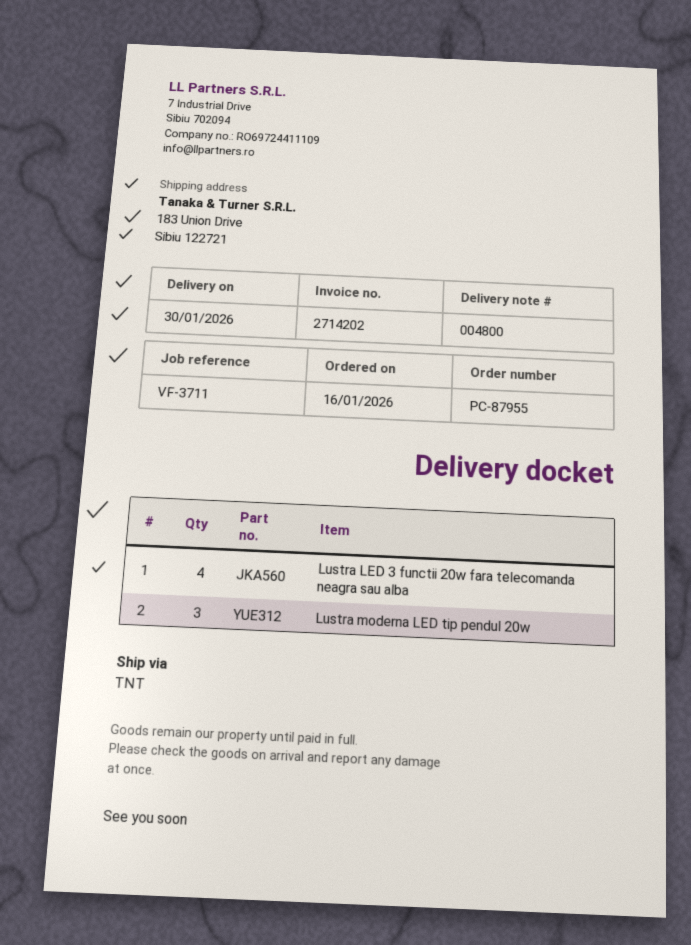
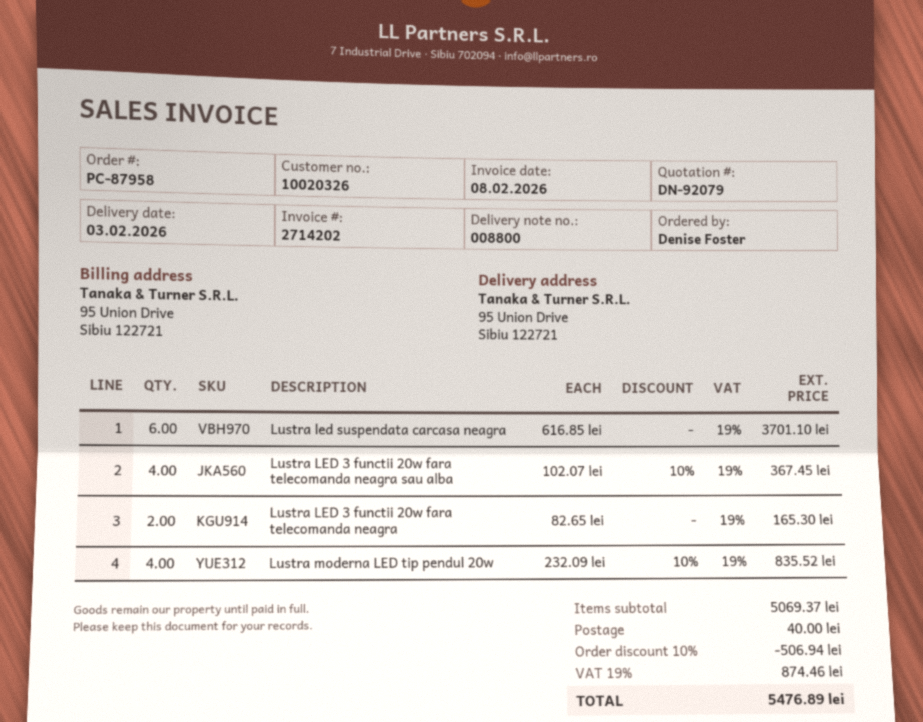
order number: PC-87955 -> PC-87958
delivery note number: 004800 -> 008800
delivery date: 2026-01-30 -> 2026-02-03
ship to: 183 Union Drive, Sibiu 122721 -> 95 Union Drive, Sibiu 122721
Lustra moderna LED tip pendul 20w: 3 -> 4
Lustra led suspendata carcasa neagra: none -> 6
Lustra LED 3 functii 20w fara telecomanda neagra: none -> 2

